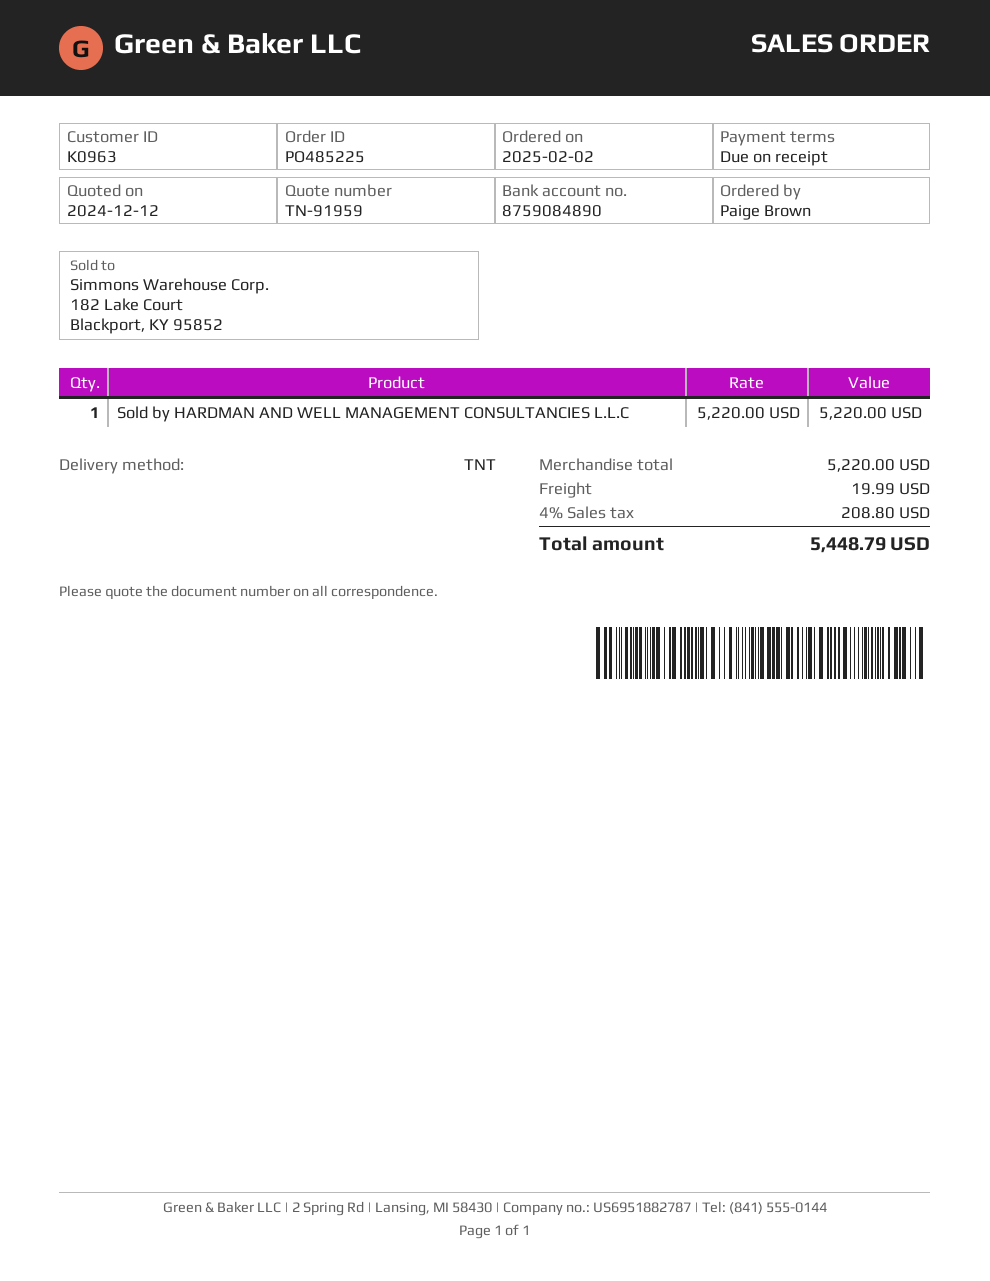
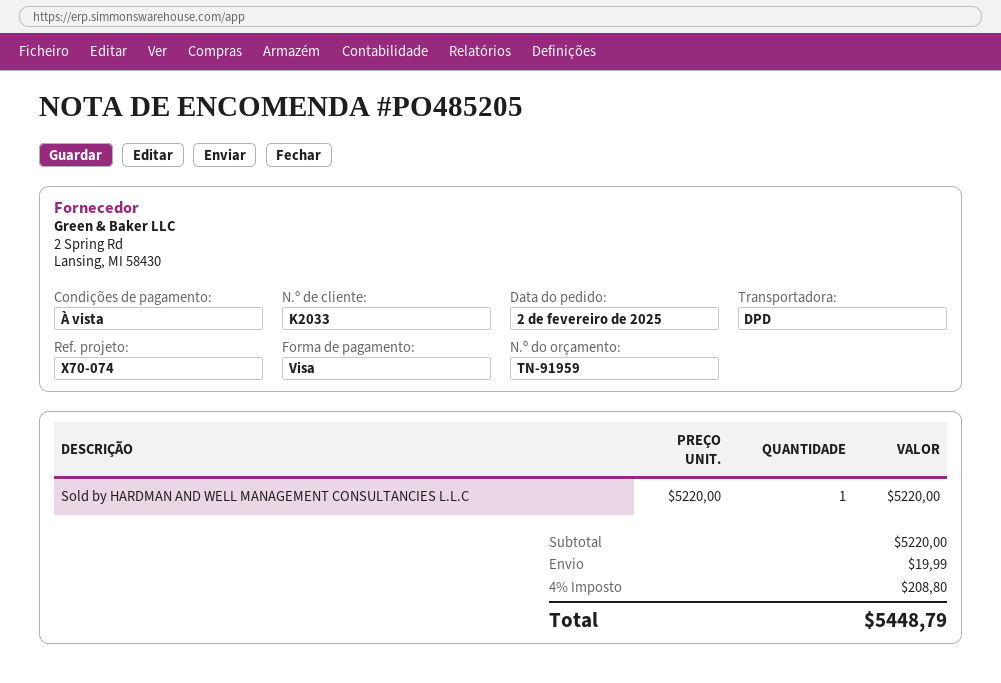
order number: PO485225 -> PO485205
customer number: K0963 -> K2033
shipping method: TNT -> DPD

